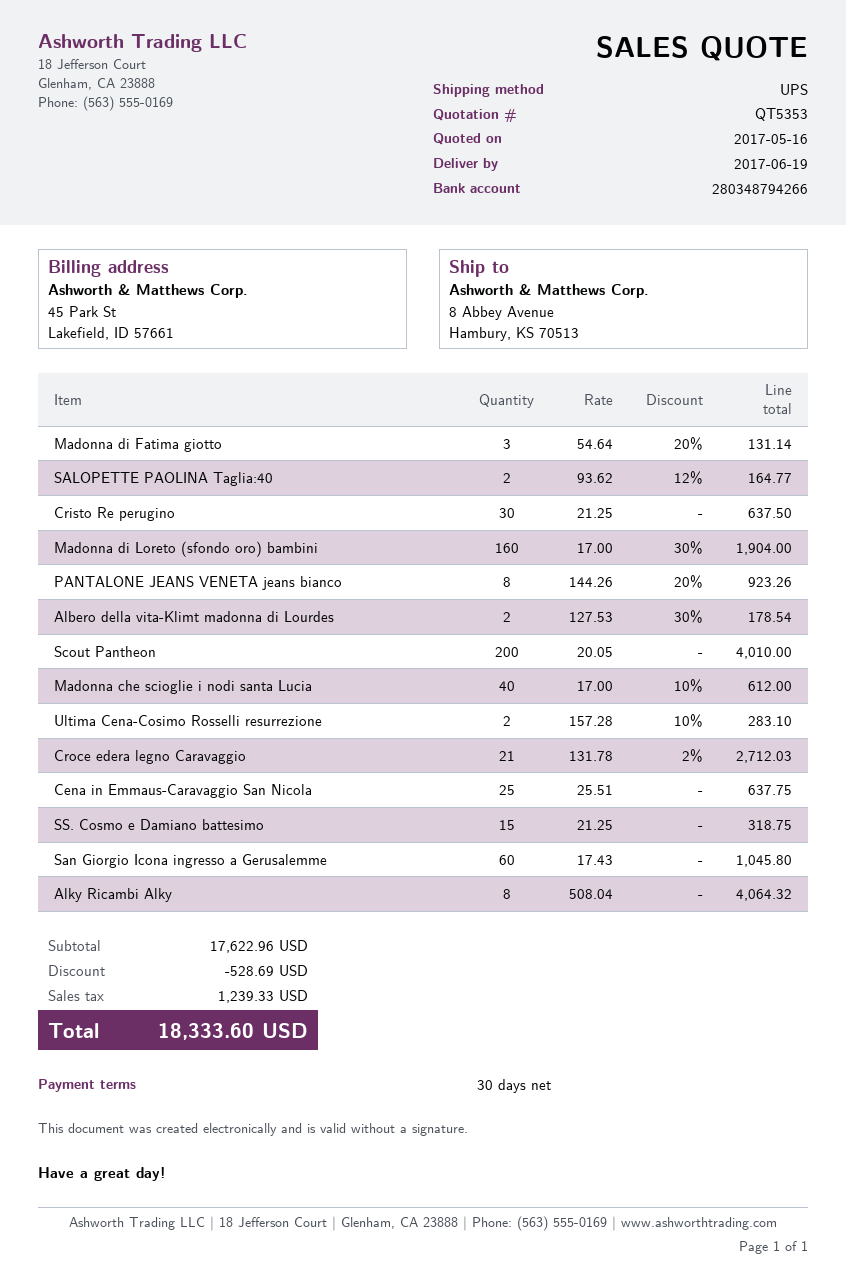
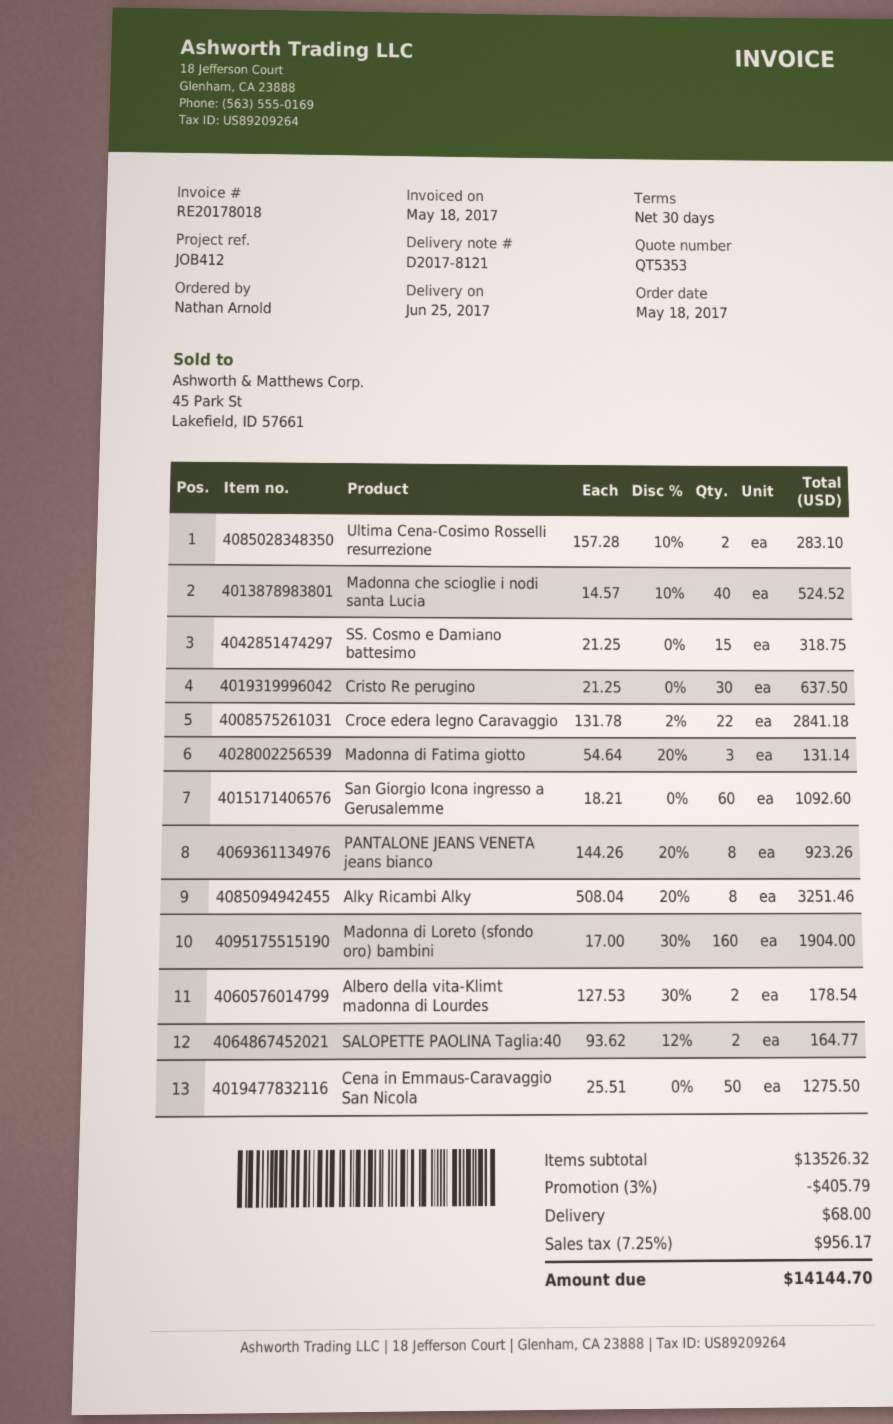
delivery date: 2017-06-19 -> 2017-06-25
Scout Pantheon: 200 x 20.05 = 4010.00 -> none
Madonna che scioglie i nodi santa Lucia: 40 x 17.00 - 10% = 612.00 -> 40 x 14.57 - 10% = 524.52
Croce edera legno Caravaggio: 21 x 131.78 - 2% = 2712.03 -> 22 x 131.78 - 2% = 2841.18
Cena in Emmaus-Caravaggio San Nicola: 25 x 25.51 = 637.75 -> 50 x 25.51 = 1275.50
San Giorgio Icona ingresso a Gerusalemme: 60 x 17.43 = 1045.80 -> 60 x 18.21 = 1092.60
Alky Ricambi Alky: 8 x 508.04 = 4064.32 -> 8 x 508.04 - 20% = 3251.46
subtotal: 17622.96 -> 13526.32
discount: 528.69 -> 405.79
shipping: none -> 68.00
tax: 1239.33 -> 956.17
total: 18333.60 -> 14144.70

